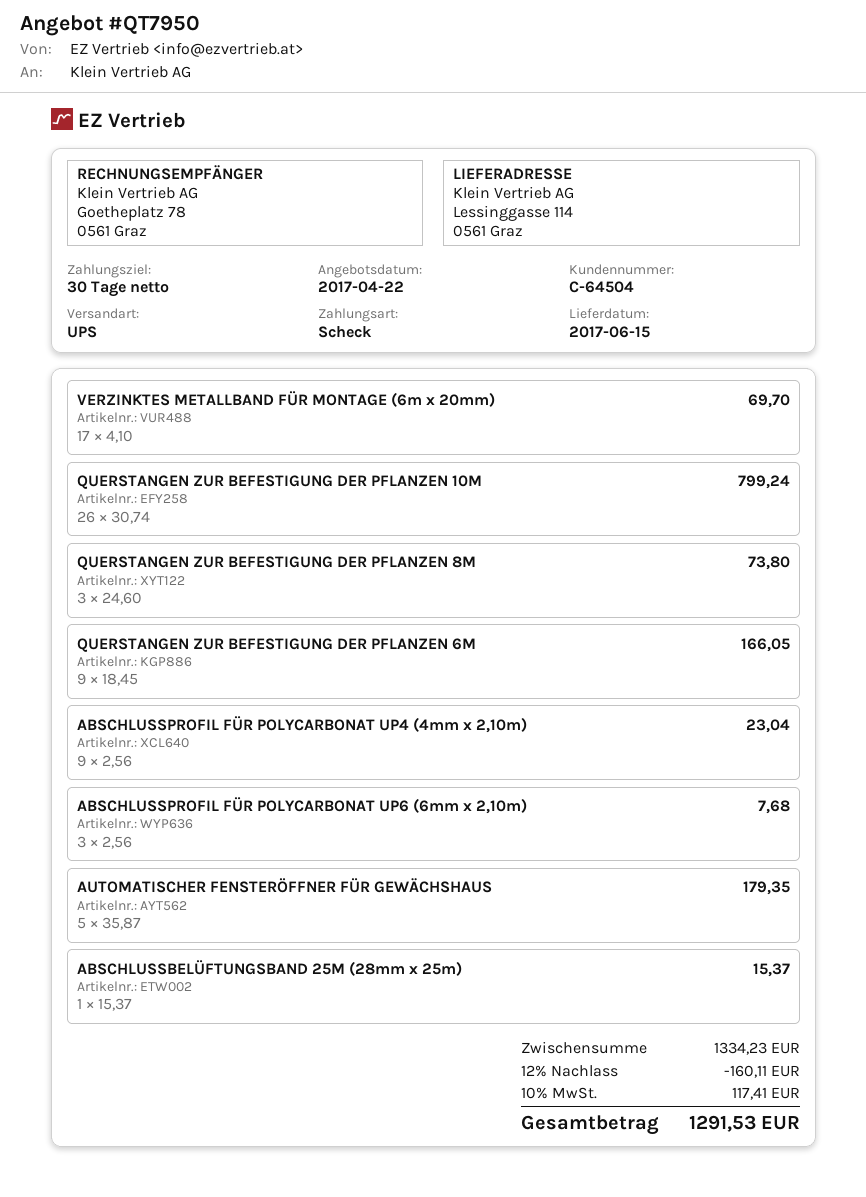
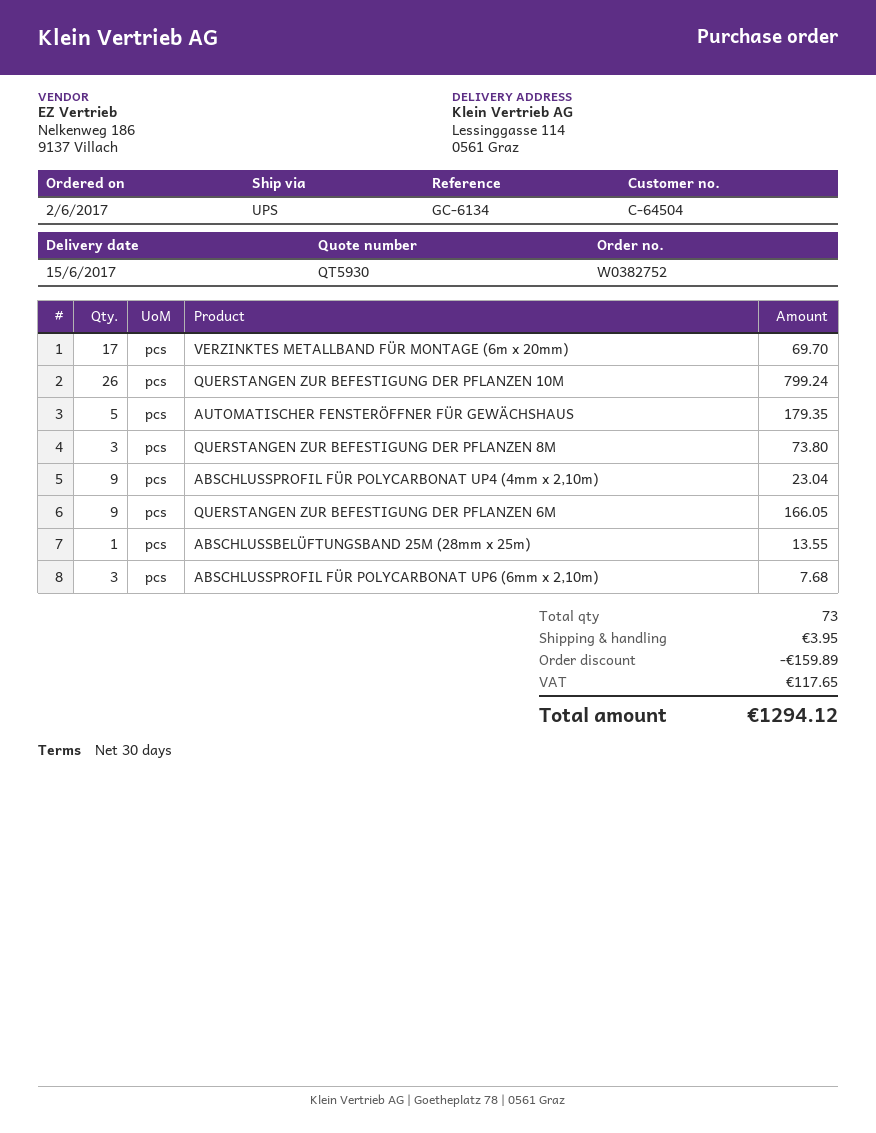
quote number: QT7950 -> QT5930
ABSCHLUSSBELÜFTUNGSBAND 25M (28mm x 25m): 1 for 15.37 -> 1 for 13.55
discount: 160.11 -> 159.89
shipping: none -> 3.95
tax: 117.41 -> 117.65
total: 1291.53 -> 1294.12

